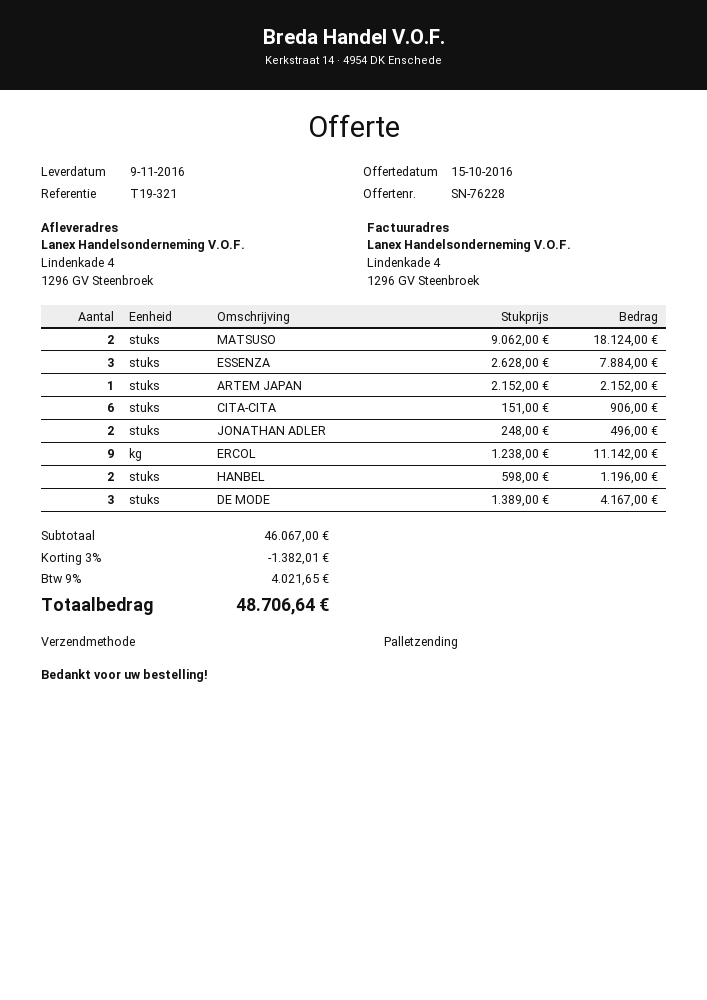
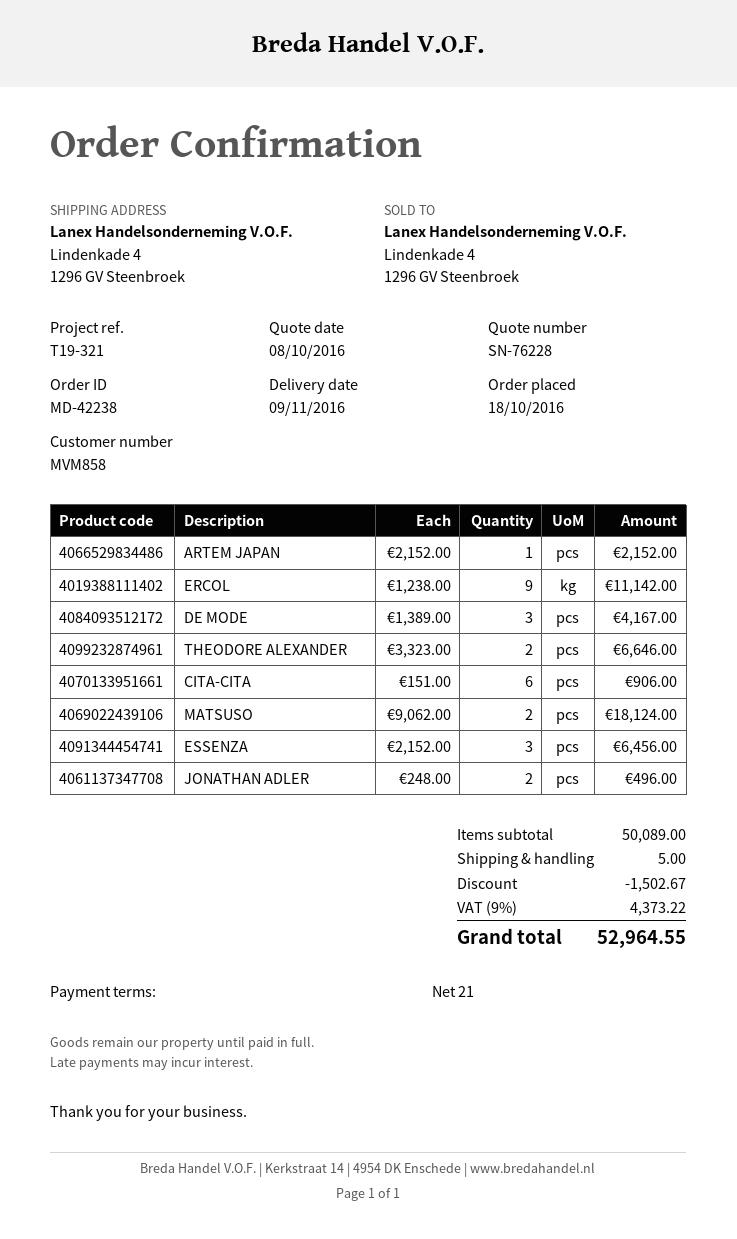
quote date: 2016-10-15 -> 2016-10-08
ESSENZA: 3 x 2628.00 = 7884.00 -> 3 x 2152.00 = 6456.00
HANBEL: 2 x 598.00 = 1196.00 -> none
THEODORE ALEXANDER: none -> 2 x 3323.00 = 6646.00
subtotal: 46067.00 -> 50089.00
discount: 1382.01 -> 1502.67
shipping: none -> 5.00
tax: 9% = 4021.65 -> 9% = 4373.22
total: 48706.64 -> 52964.55

